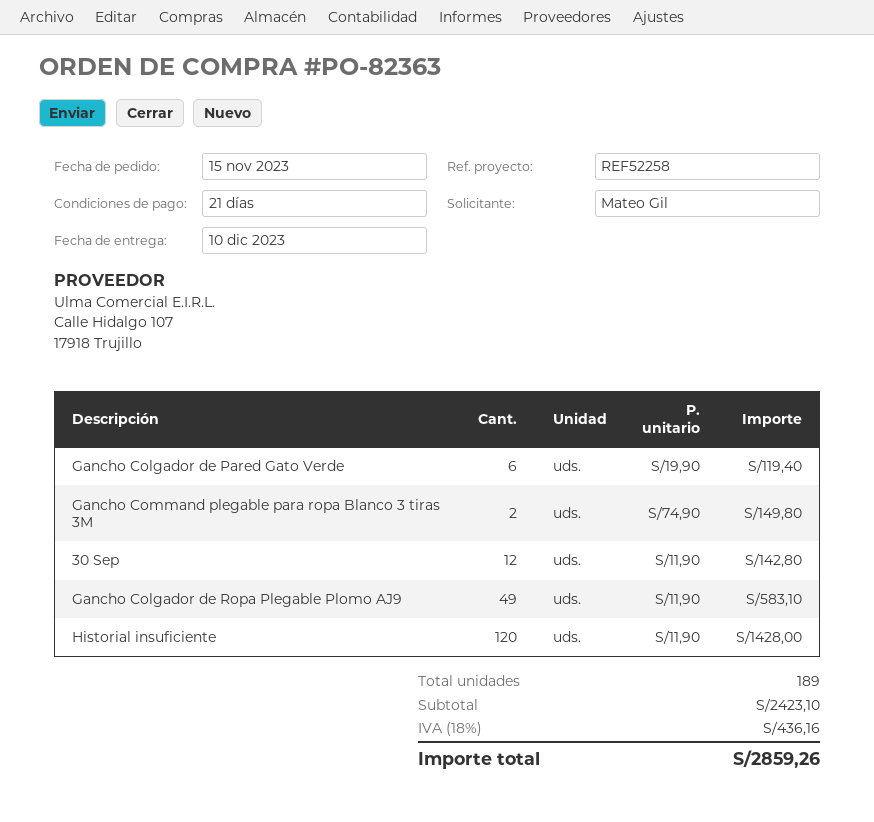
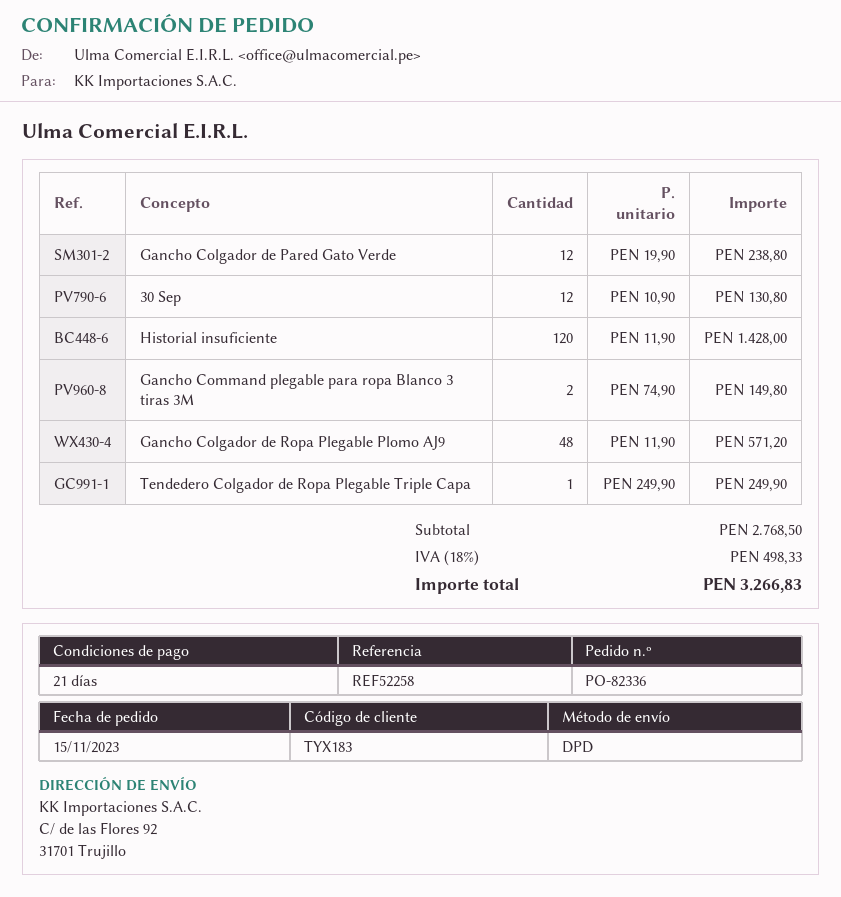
order number: PO-82363 -> PO-82336
Gancho Colgador de Pared Gato Verde: 6 x 19.90 = 119.40 -> 12 x 19.90 = 238.80
30 Sep: 12 x 11.90 = 142.80 -> 12 x 10.90 = 130.80
Gancho Colgador de Ropa Plegable Plomo AJ9: 49 x 11.90 = 583.10 -> 48 x 11.90 = 571.20
Tendedero Colgador de Ropa Plegable Triple Capa: none -> 1 x 249.90 = 249.90
subtotal: 2423.10 -> 2768.50
tax: 18% = 436.16 -> 18% = 498.33
total: 2859.26 -> 3266.83

